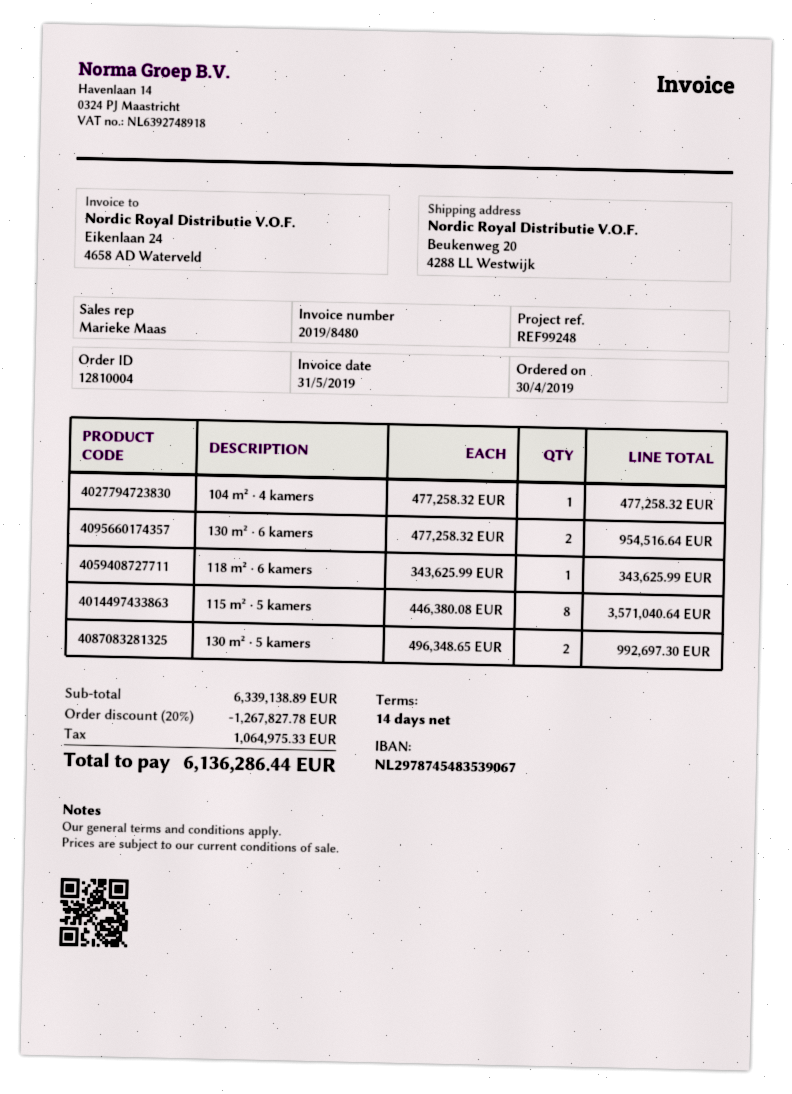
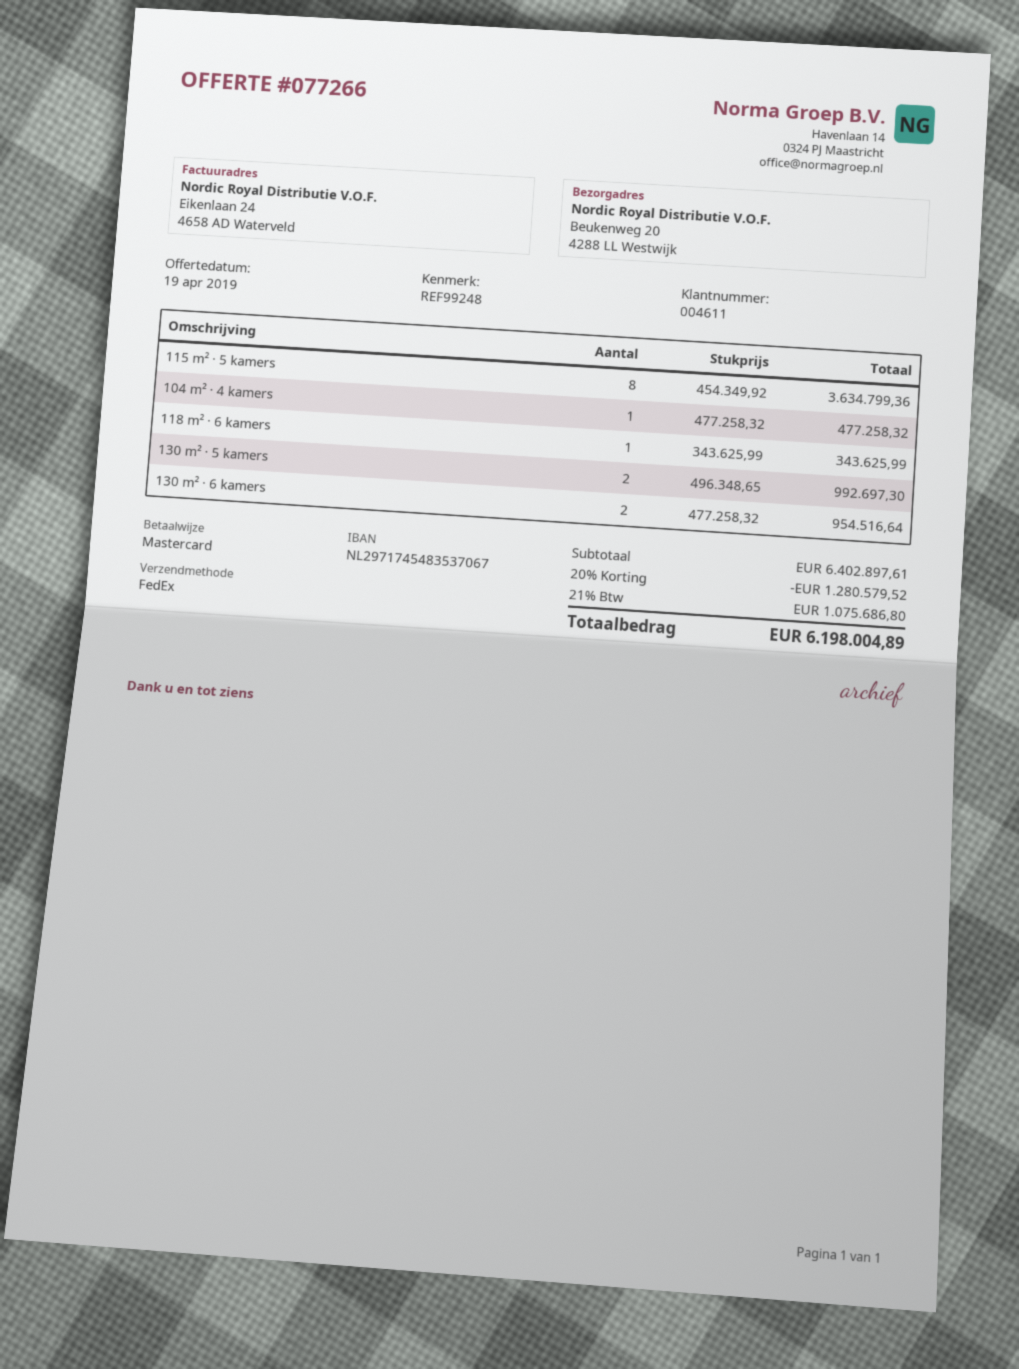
bank account: NL2978745483539067 -> NL2971745483537067
115 m² · 5 kamers: 8 x 446380.08 = 3571040.64 -> 8 x 454349.92 = 3634799.36
subtotal: 6339138.89 -> 6402897.61
discount: 20% = 1267827.78 -> 20% = 1280579.52
tax: 1064975.33 -> 1075686.80
total: 6136286.44 -> 6198004.89

